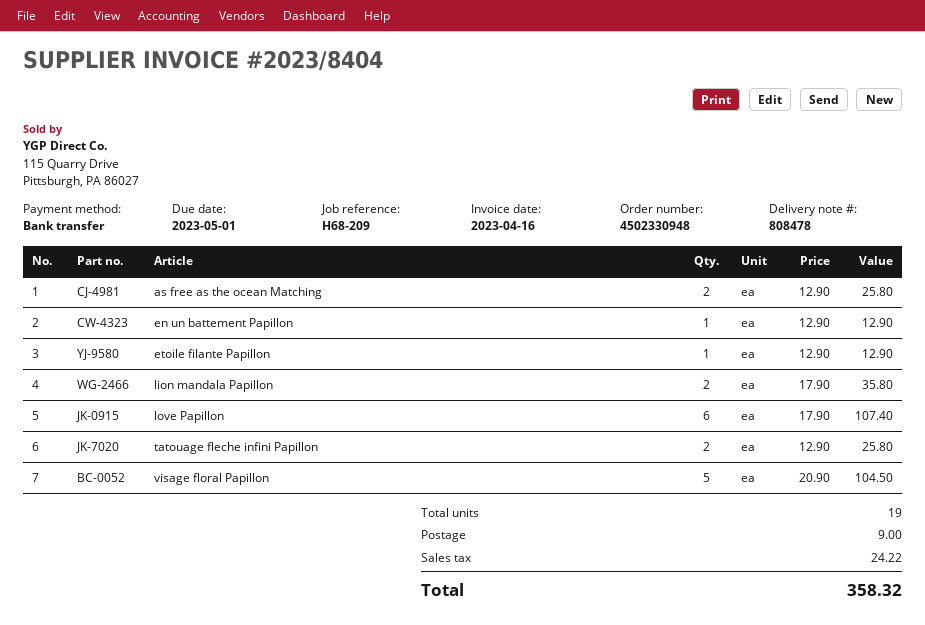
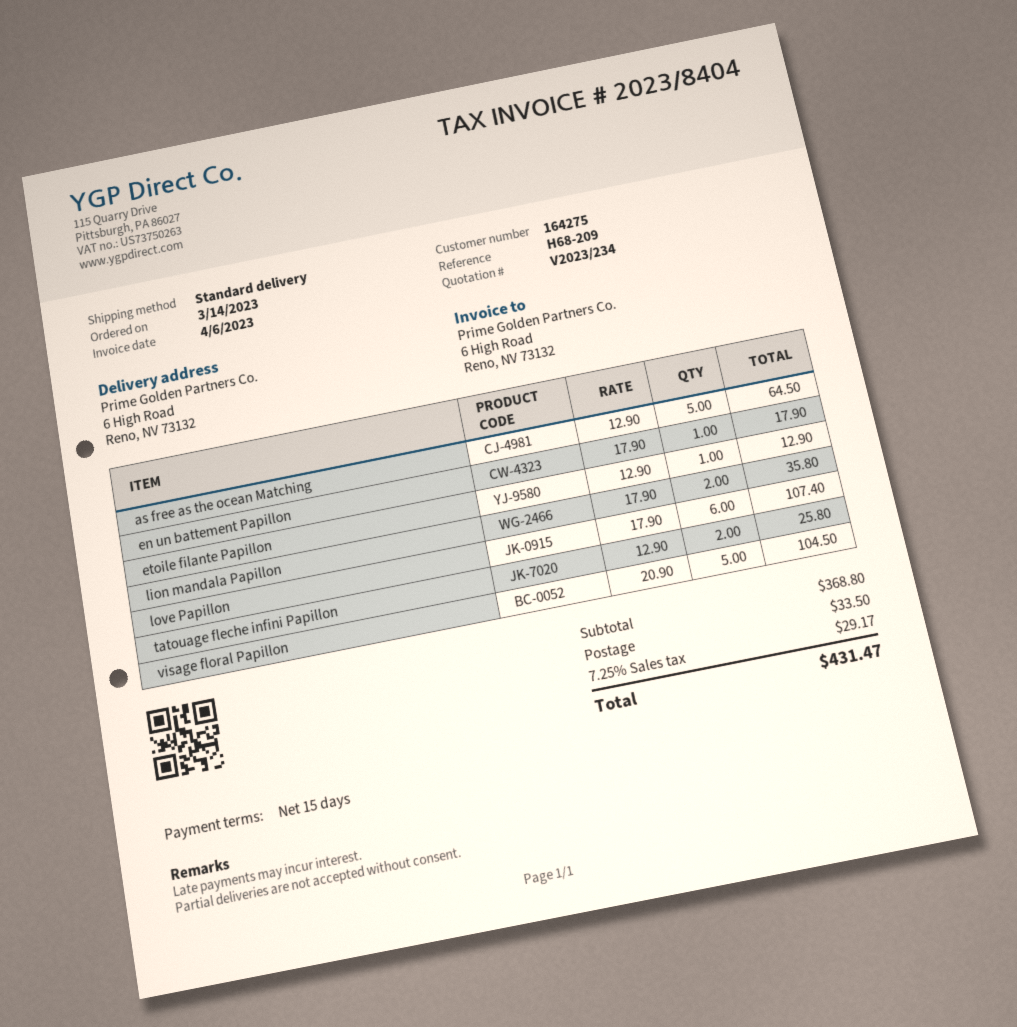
invoice date: 2023-04-16 -> 2023-04-06
as free as the ocean Matching: 2 x 12.90 = 25.80 -> 5 x 12.90 = 64.50
en un battement Papillon: 1 x 12.90 = 12.90 -> 1 x 17.90 = 17.90
shipping: 9.00 -> 33.50
tax: 24.22 -> 29.17
total: 358.32 -> 431.47

